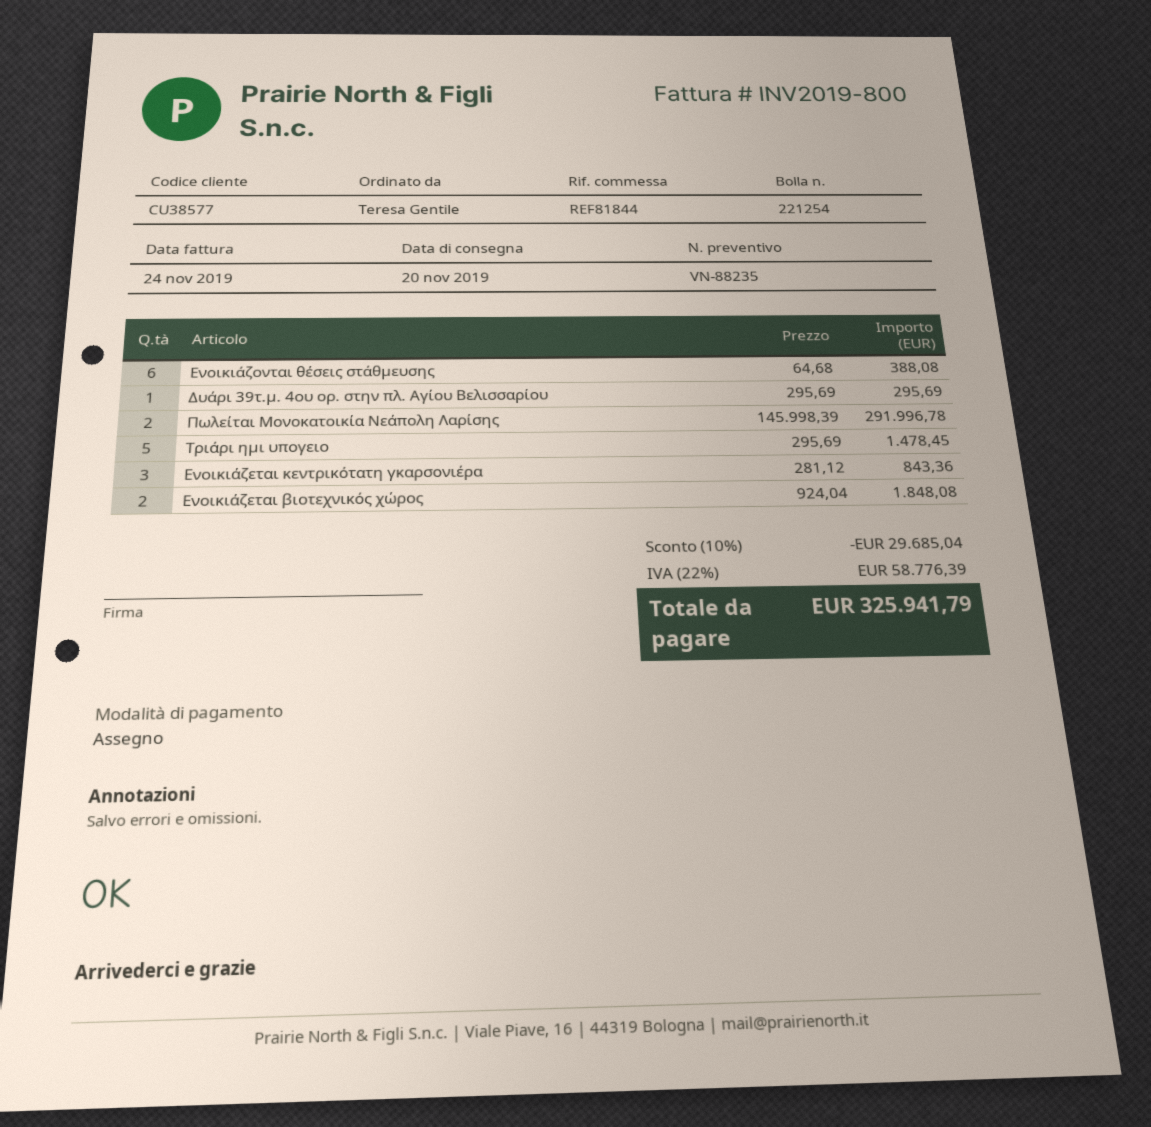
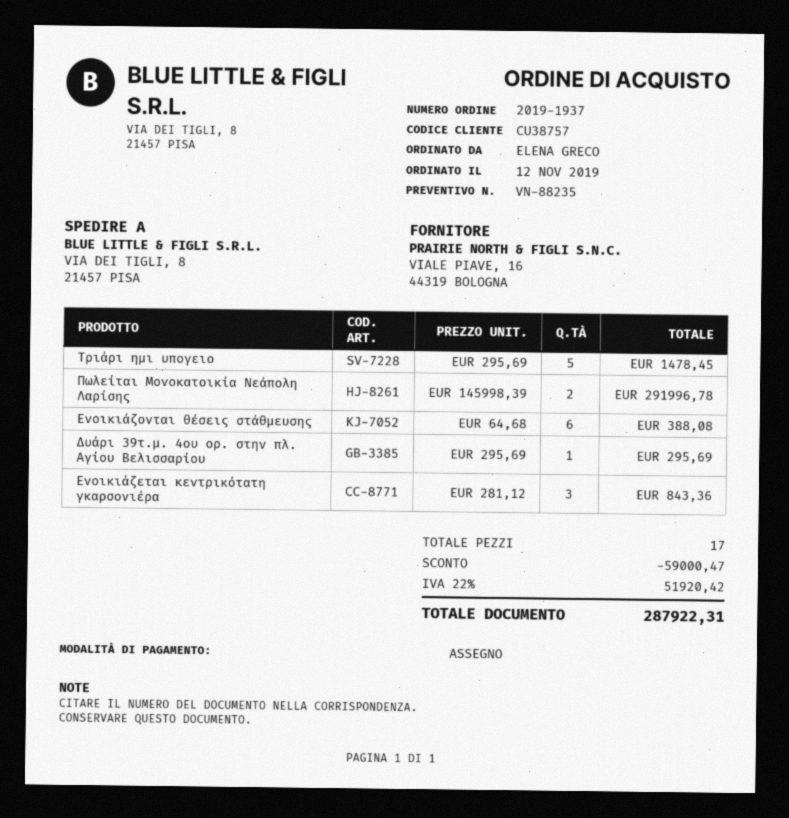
customer number: CU38577 -> CU38757
ordered by: Teresa Gentile -> ELENA GRECO
Ενοικιάζεται βιοτεχνικός χώρος: 2 x 924.04 = 1848.08 -> none
discount: 29685.04 -> 59000.47
tax: 22% = 58776.39 -> 22% = 51920.42
total: 325941.79 -> 287922.31

